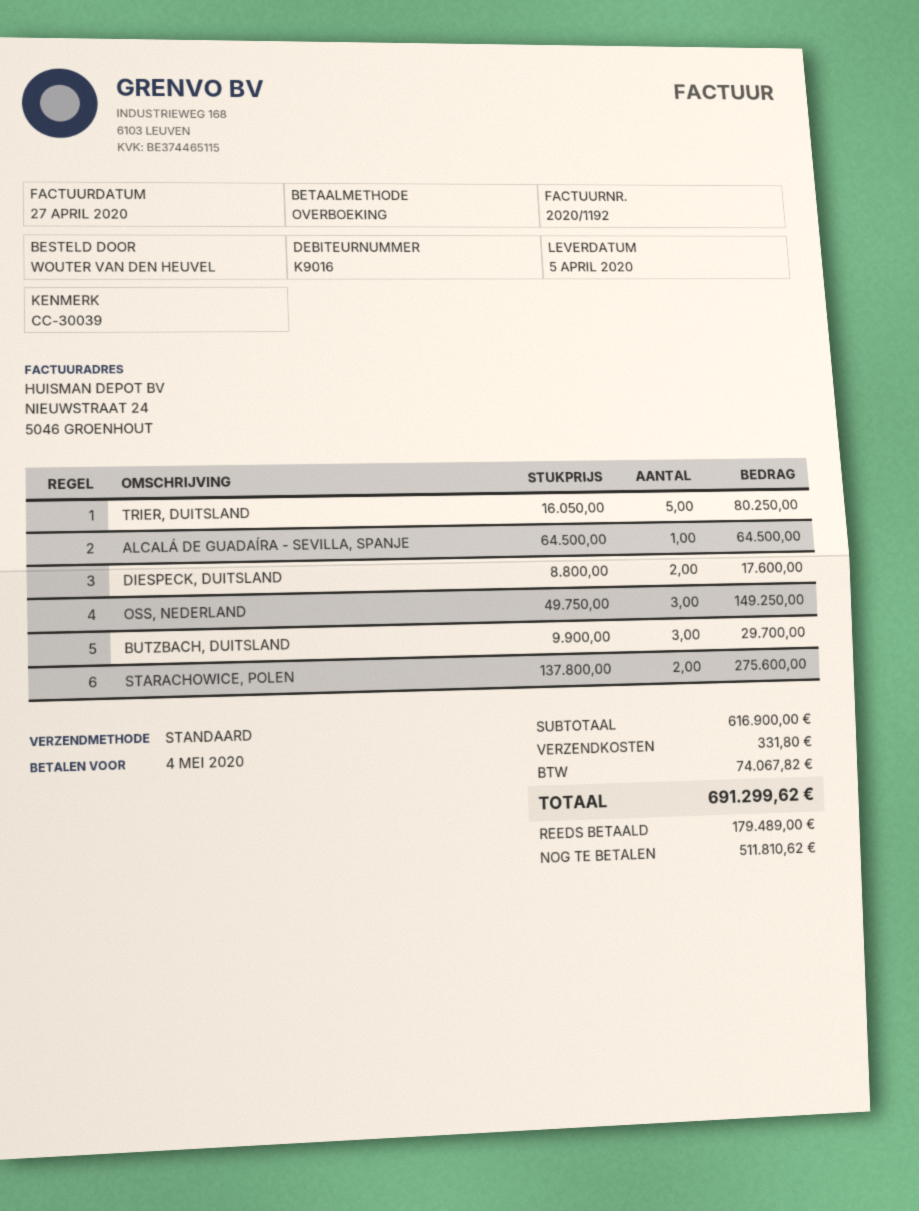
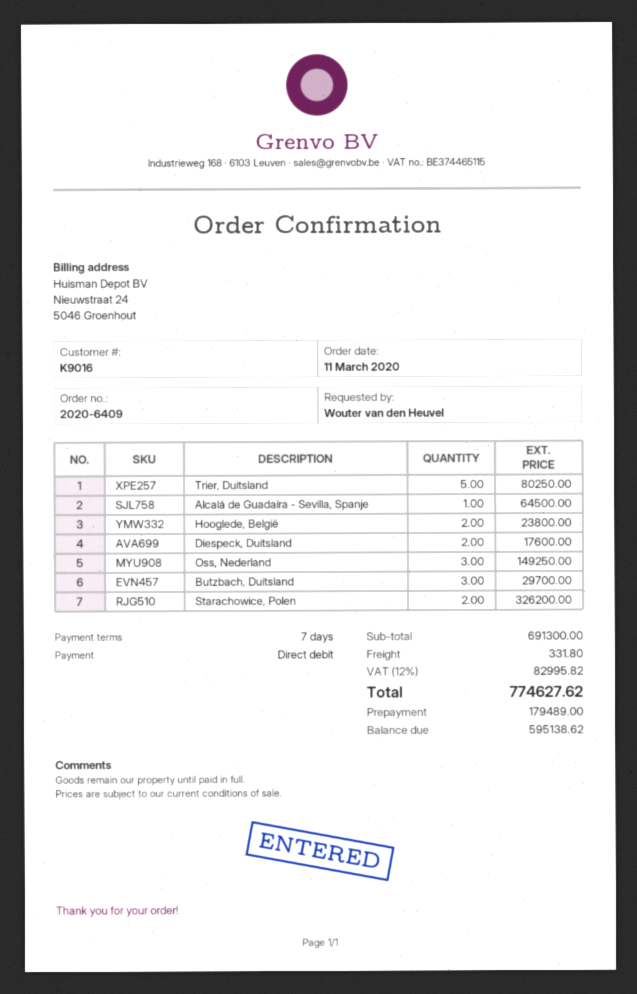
payment method: bank transfer -> direct debit
STARACHOWICE, POLEN: 2 for 275600.00 -> 2 for 326200.00
Hooglede, België: none -> 2 for 23800.00
subtotal: 616900.00 -> 691300.00
tax: 74067.82 -> 82995.82
total: 691299.62 -> 774627.62
balance: 511810.62 -> 595138.62

